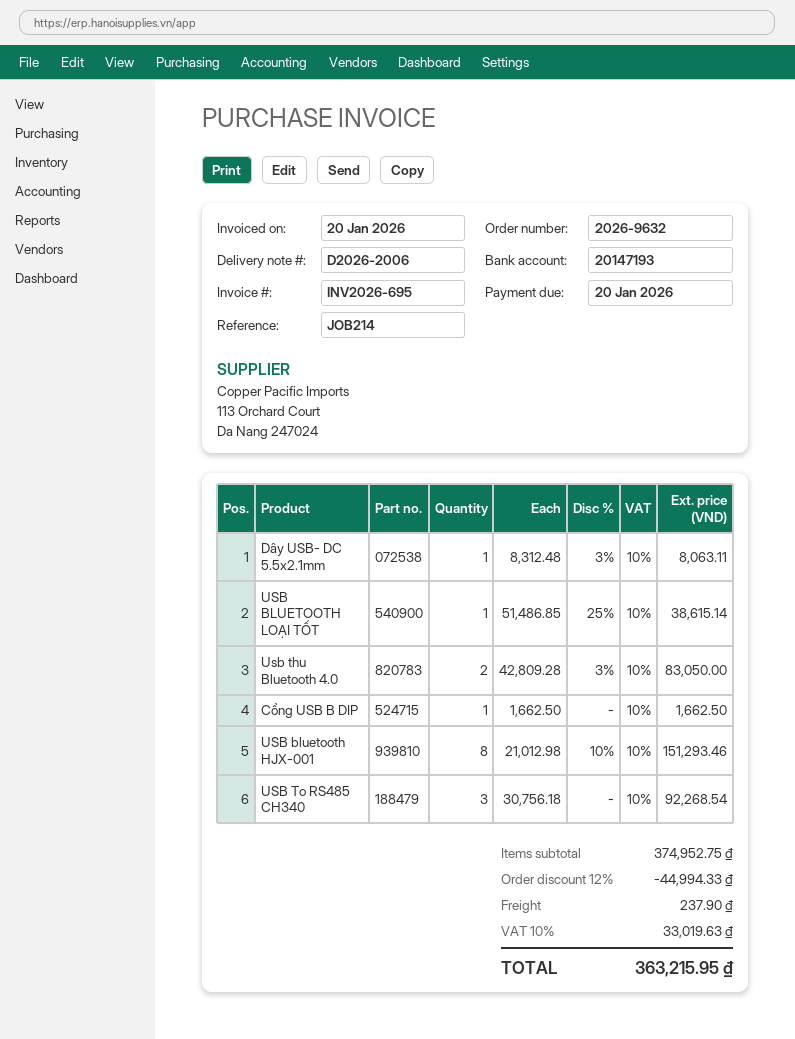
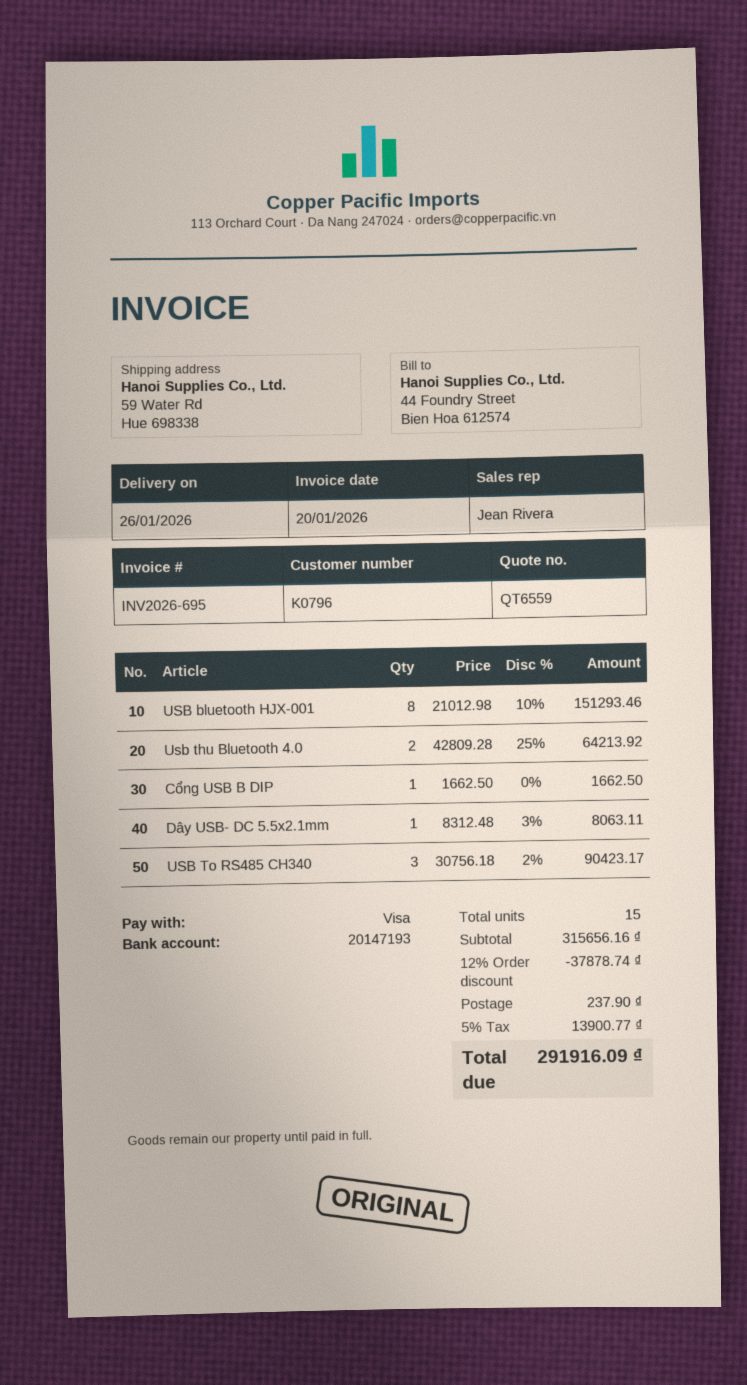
USB BLUETOOTH LOẠI TỐT: 1 x 51486.85 - 25% = 38615.14 -> none
Usb thu Bluetooth 4.0: 2 x 42809.28 - 3% = 83050.00 -> 2 x 42809.28 - 25% = 64213.92
USB To RS485 CH340: 3 x 30756.18 = 92268.54 -> 3 x 30756.18 - 2% = 90423.17
subtotal: 374952.75 -> 315656.16
discount: 12% = 44994.33 -> 12% = 37878.74
tax: 10% = 33019.63 -> 5% = 13900.77
total: 363215.95 -> 291916.09

